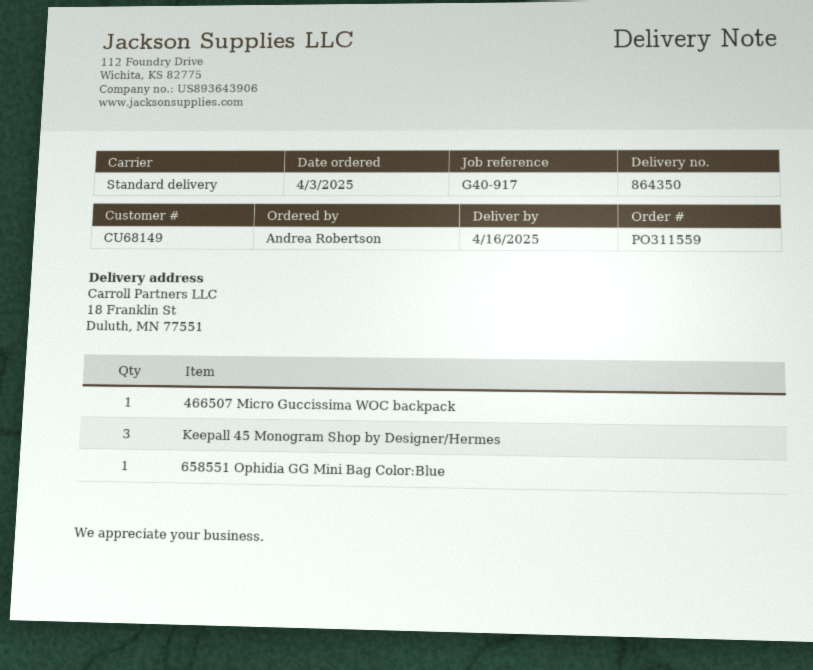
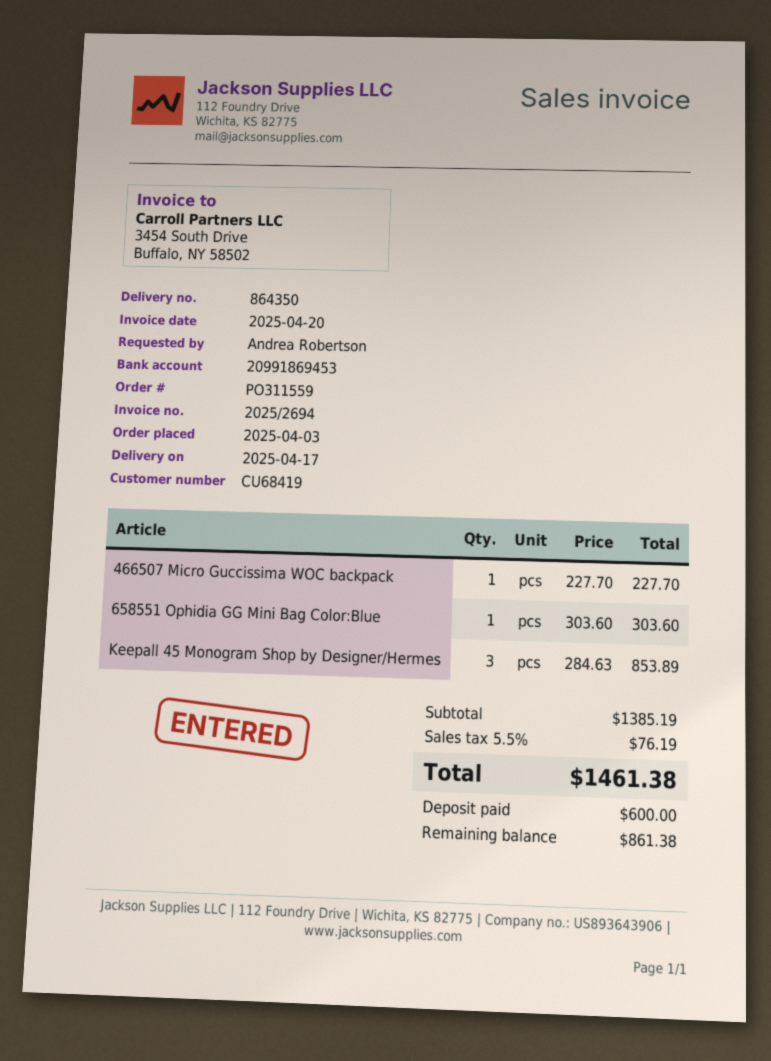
delivery date: 2025-04-16 -> 2025-04-17
customer number: CU68149 -> CU68419

